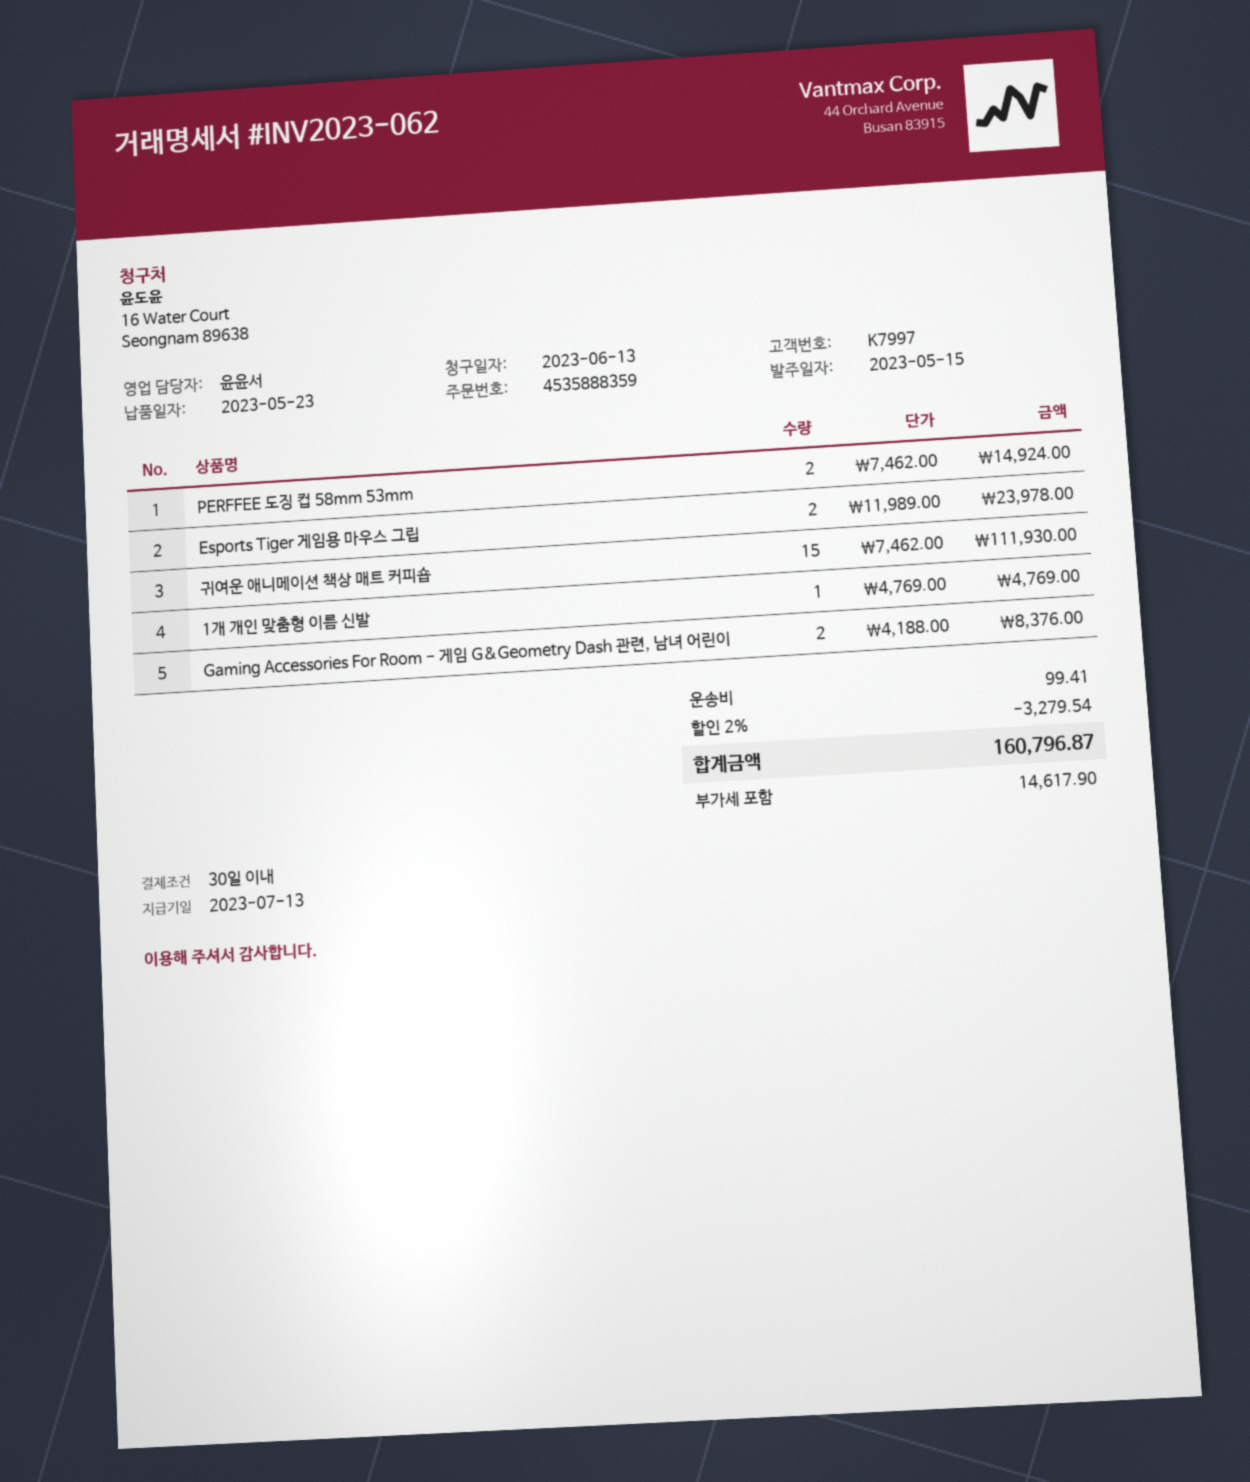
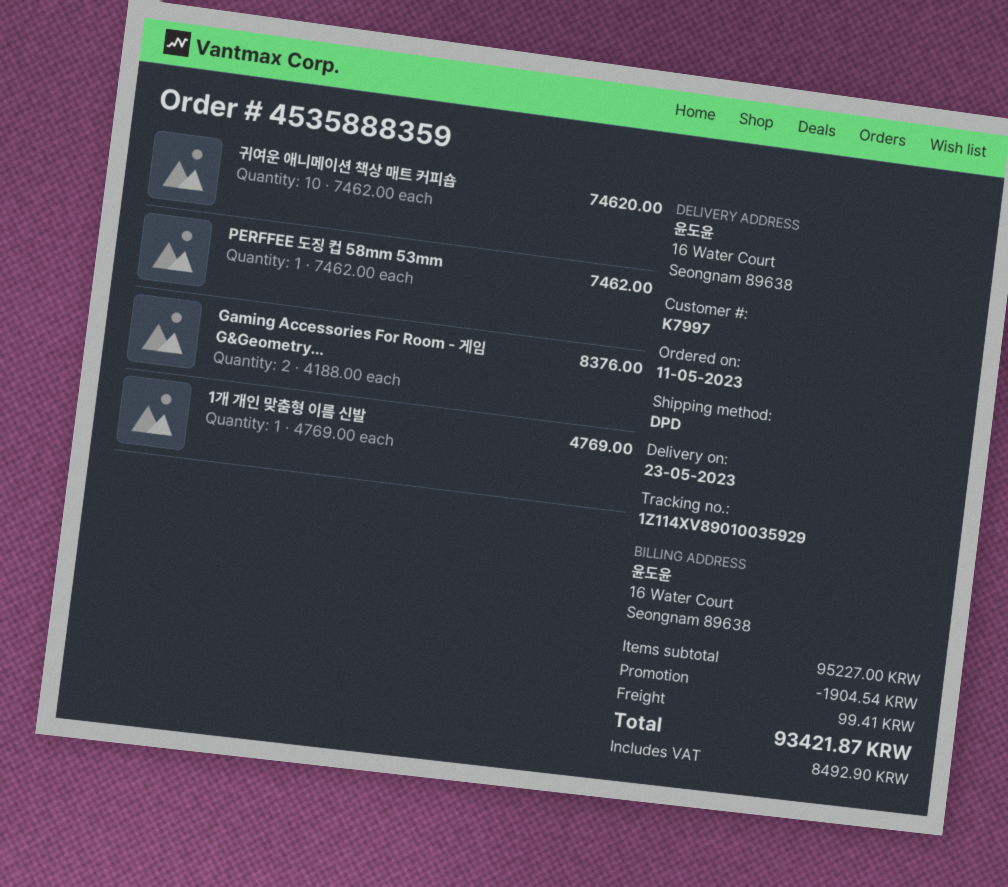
order date: 2023-05-15 -> 2023-05-11
PERFFEE 도징 컵 58mm 53mm: 2 x 7462.00 = 14924.00 -> 1 x 7462.00 = 7462.00
Esports Tiger 게임용 마우스 그립: 2 x 11989.00 = 23978.00 -> none
귀여운 애니메이션 책상 매트 커피숍: 15 x 7462.00 = 111930.00 -> 10 x 7462.00 = 74620.00
discount: 3279.54 -> 1904.54
tax: 14617.90 -> 8492.90
total: 160796.87 -> 93421.87

